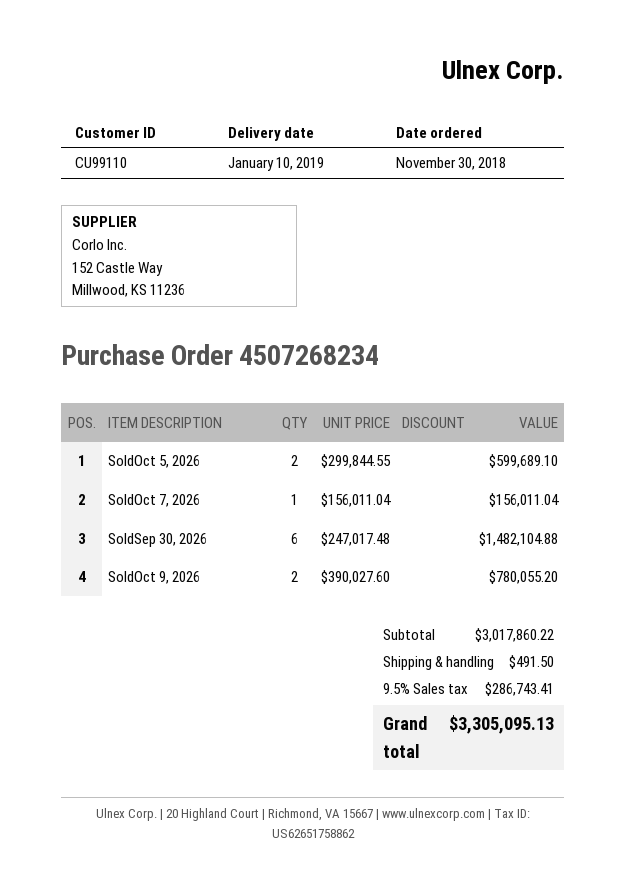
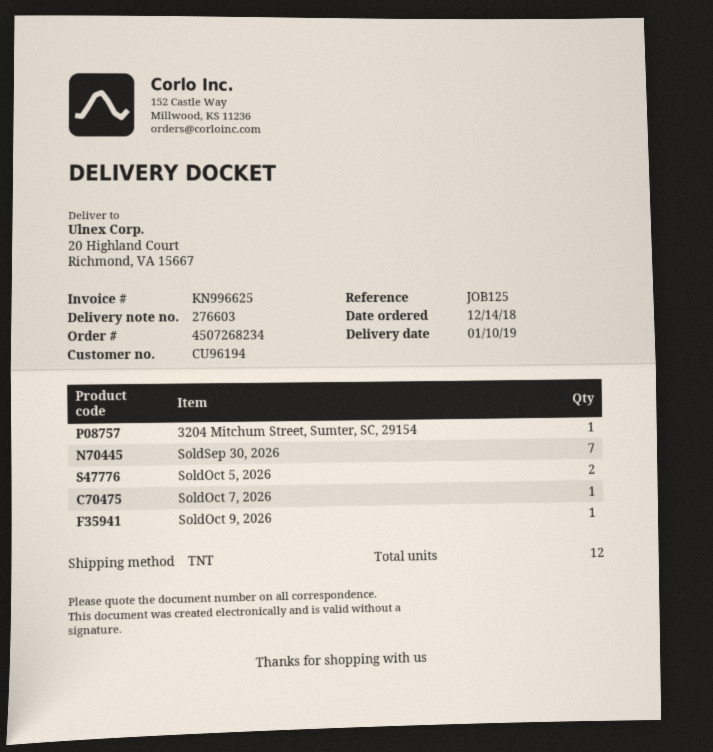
order date: 2018-11-30 -> 2018-12-14
customer number: CU99110 -> CU96194
SoldSep 30, 2026: 6 -> 7
SoldOct 9, 2026: 2 -> 1
3204 Mitchum Street, Sumter, SC, 29154: none -> 1

